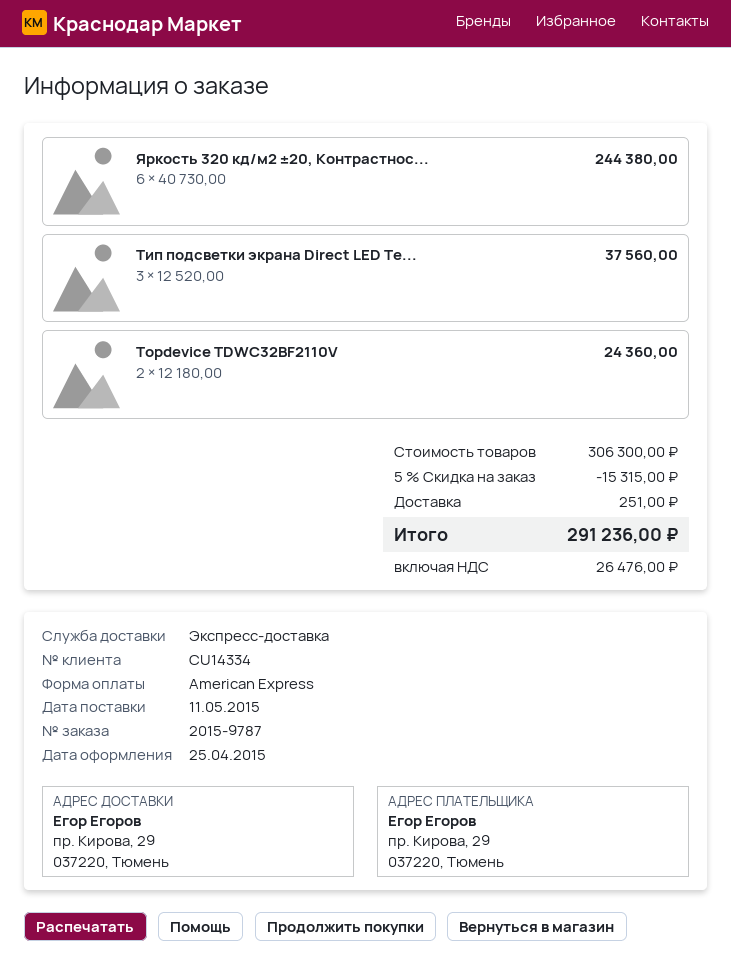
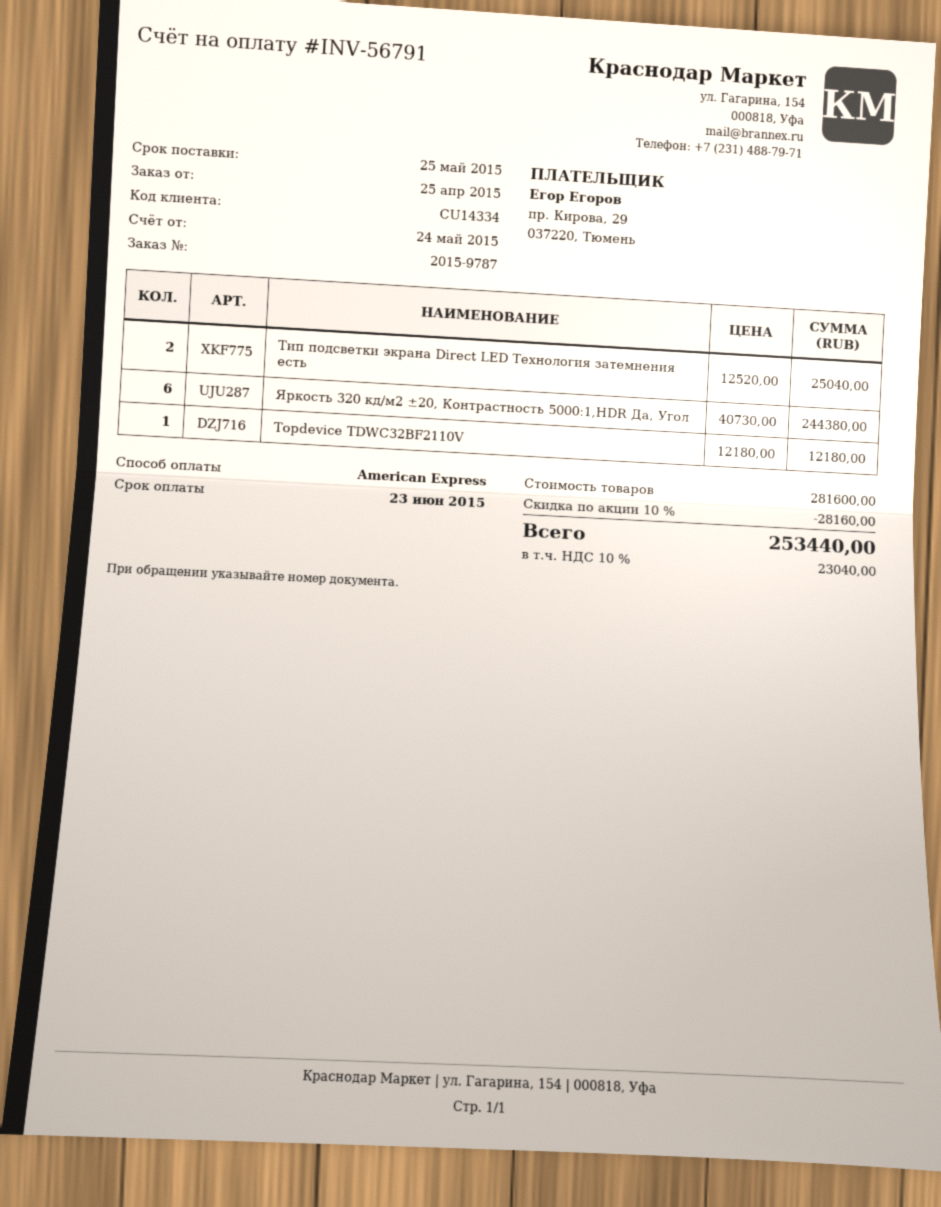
delivery date: 2015-05-11 -> 2015-05-25
Тип подсветки экрана Direct LED Те...: 3 x 12520.00 = 37560.00 -> 2 x 12520.00 = 25040.00
Topdevice TDWC32BF2110V: 2 x 12180.00 = 24360.00 -> 1 x 12180.00 = 12180.00
subtotal: 306300.00 -> 281600.00
discount: 5% = 15315.00 -> 10% = 28160.00
shipping: 251.00 -> none
tax: 26476.00 -> 23040.00
total: 291236.00 -> 253440.00

